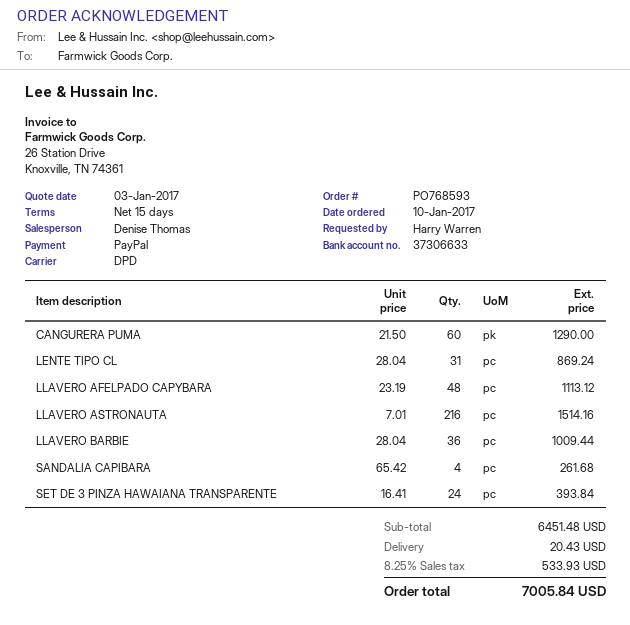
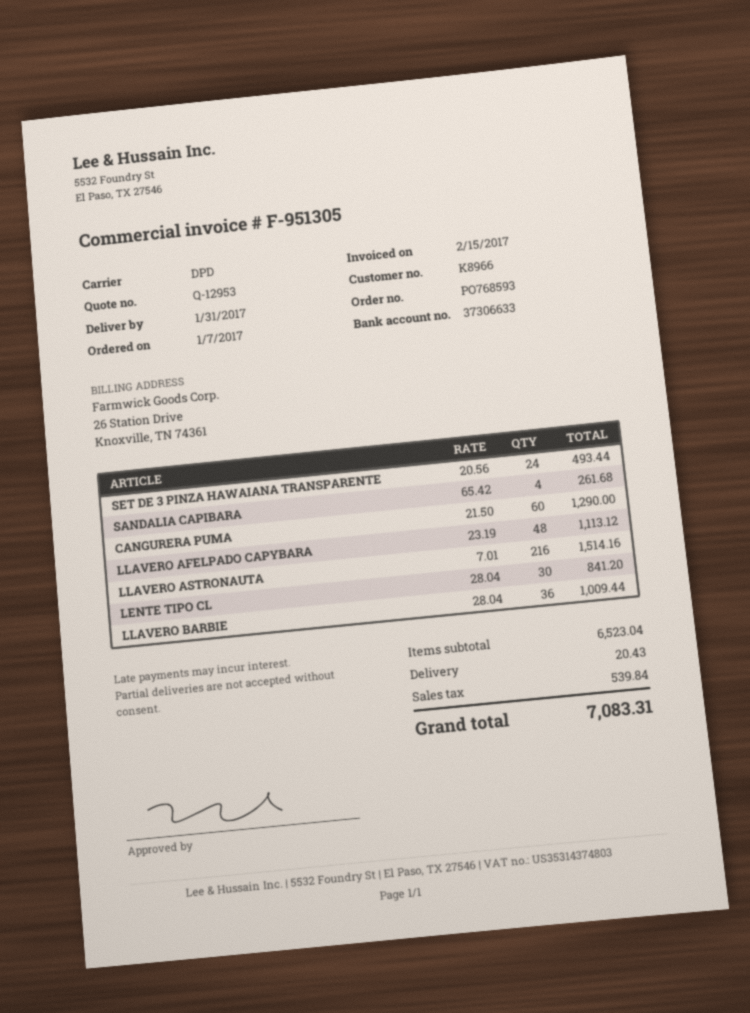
order date: 2017-01-10 -> 2017-01-07
LENTE TIPO CL: 31 x 28.04 = 869.24 -> 30 x 28.04 = 841.20
SET DE 3 PINZA HAWAIANA TRANSPARENTE: 24 x 16.41 = 393.84 -> 24 x 20.56 = 493.44
subtotal: 6451.48 -> 6523.04
tax: 533.93 -> 539.84
total: 7005.84 -> 7083.31

